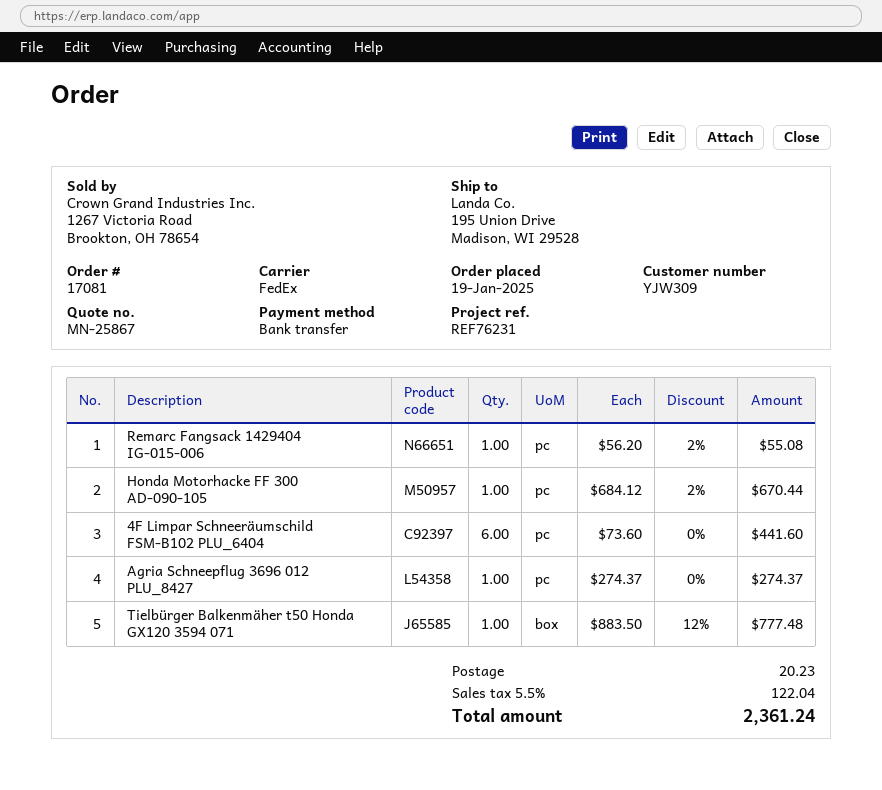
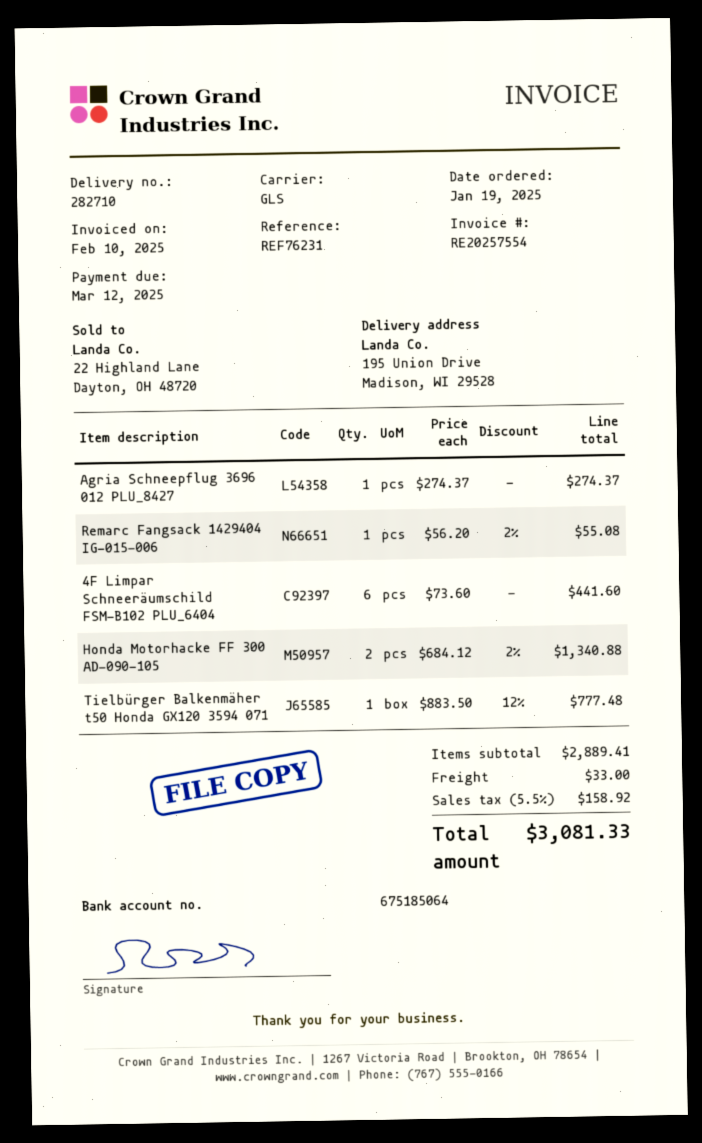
shipping method: FedEx -> GLS
Honda Motorhacke FF 300 AD-090-105: 1 x 684.12 - 2% = 670.44 -> 2 x 684.12 - 2% = 1340.88
shipping: 20.23 -> 33.00
tax: 5.5% = 122.04 -> 5.5% = 158.92
total: 2361.24 -> 3081.33

